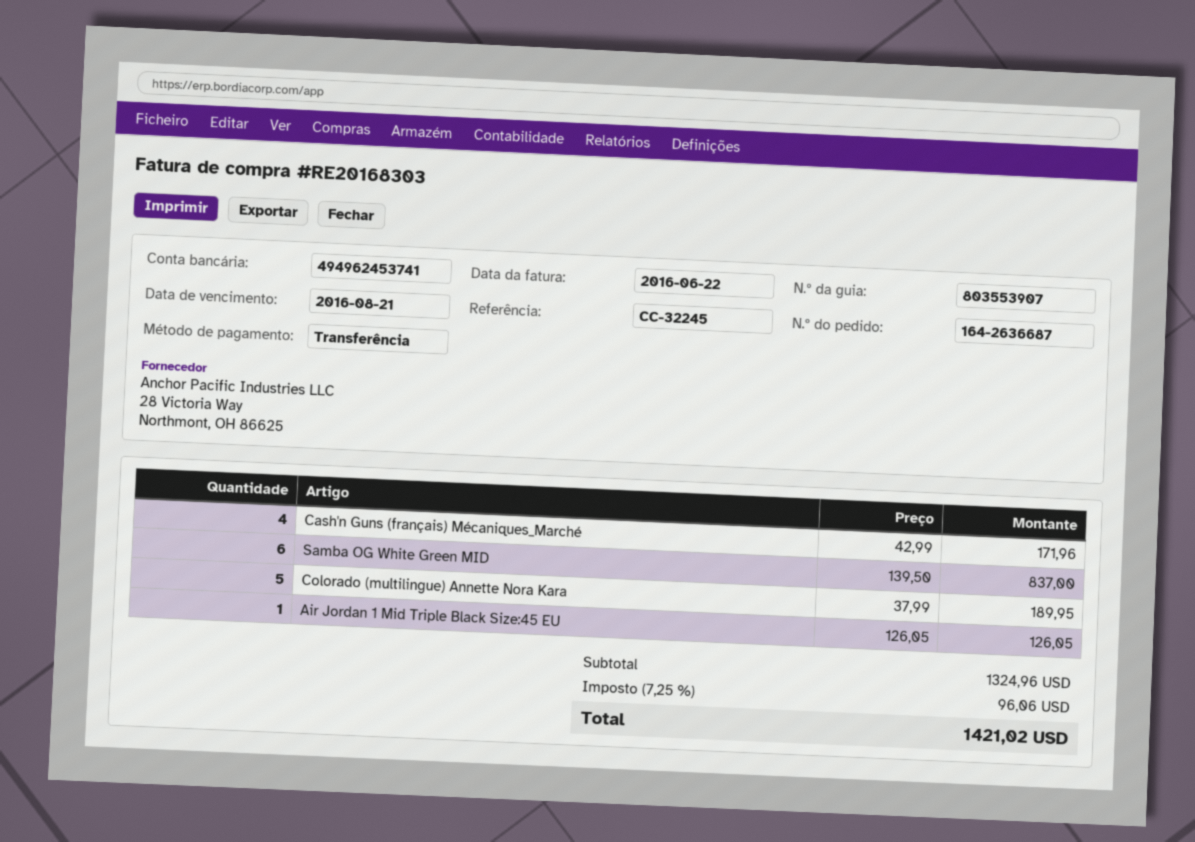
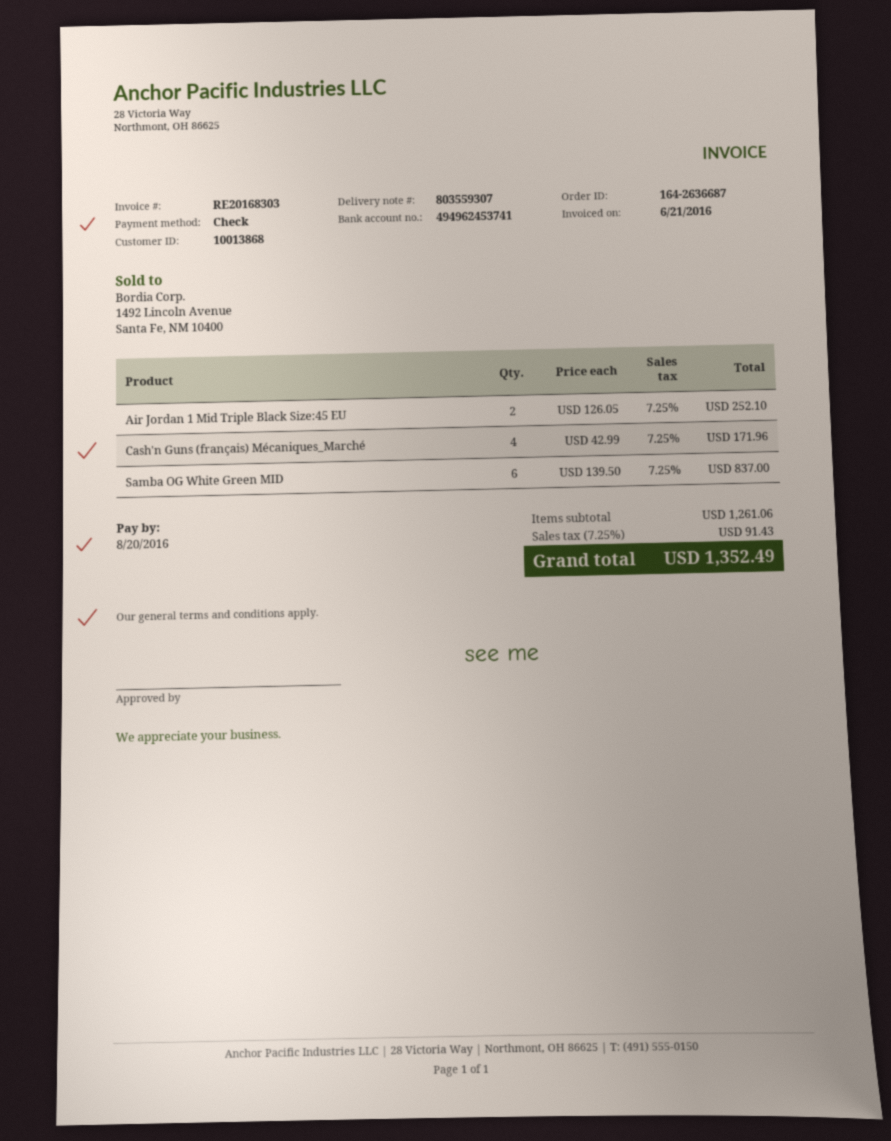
delivery note number: 803553907 -> 803559307
invoice date: 2016-06-22 -> 2016-06-21
due date: 2016-08-21 -> 2016-08-20
payment method: bank transfer -> cheque
Colorado (multilingue) Annette Nora Kara: 5 x 37.99 = 189.95 -> none
Air Jordan 1 Mid Triple Black Size:45 EU: 1 x 126.05 = 126.05 -> 2 x 126.05 = 252.10
subtotal: 1324.96 -> 1261.06
tax: 7.25% = 96.06 -> 7.25% = 91.43
total: 1421.02 -> 1352.49

